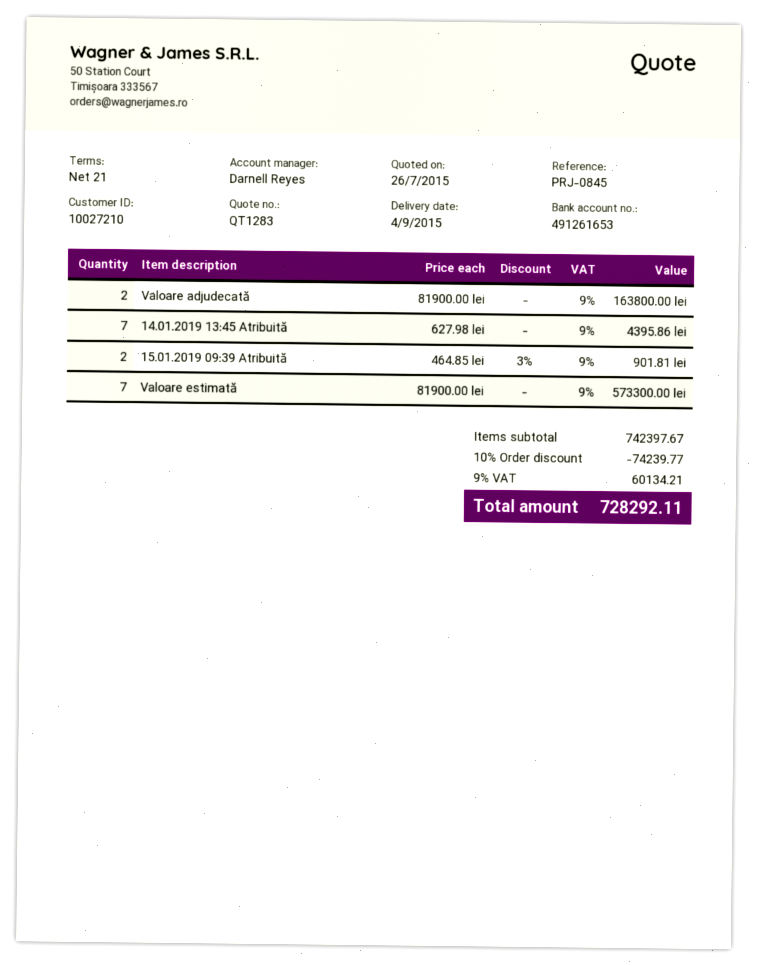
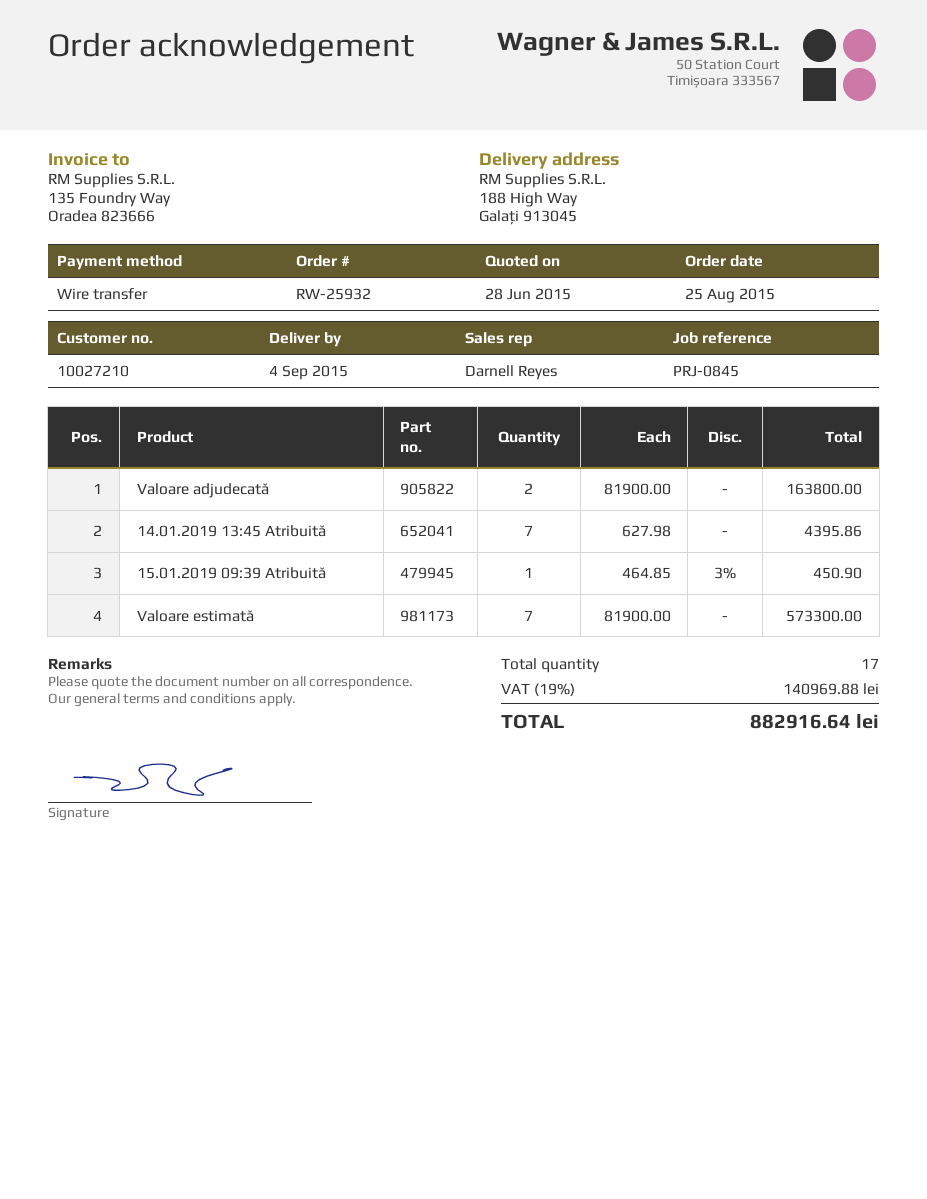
quote date: 2015-07-26 -> 2015-06-28
15.01.2019 09:39 Atribuită: 2 x 464.85 - 3% = 901.81 -> 1 x 464.85 - 3% = 450.90
discount: 10% = 74239.77 -> none
tax: 9% = 60134.21 -> 19% = 140969.88
total: 728292.11 -> 882916.64

